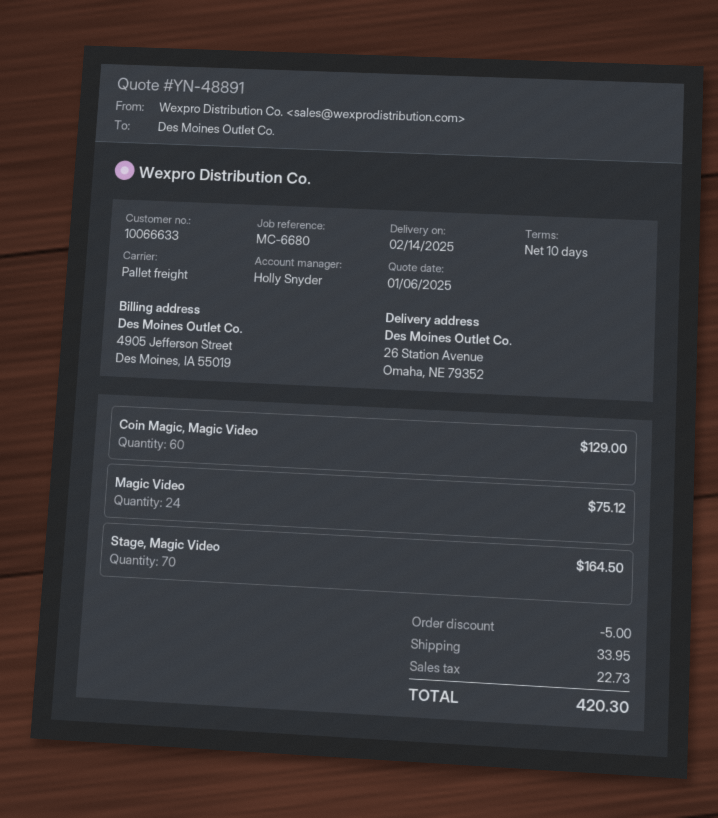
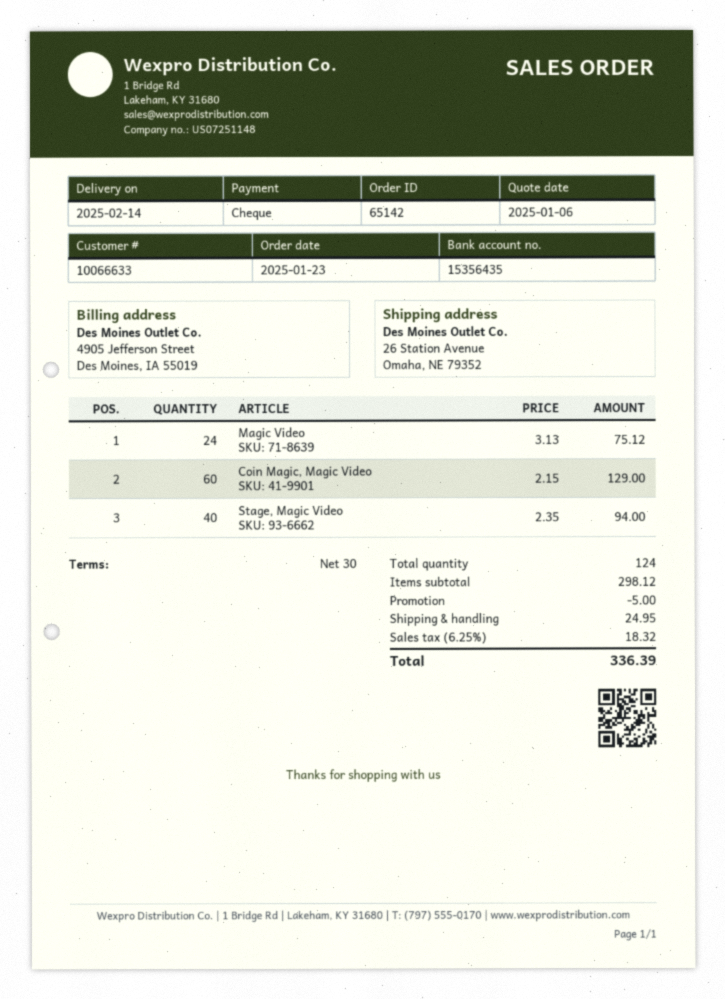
payment terms: 10 days -> 30 days
Stage, Magic Video: 70 for 164.50 -> 40 for 94.00
shipping: 33.95 -> 24.95
tax: 22.73 -> 18.32
total: 420.30 -> 336.39

